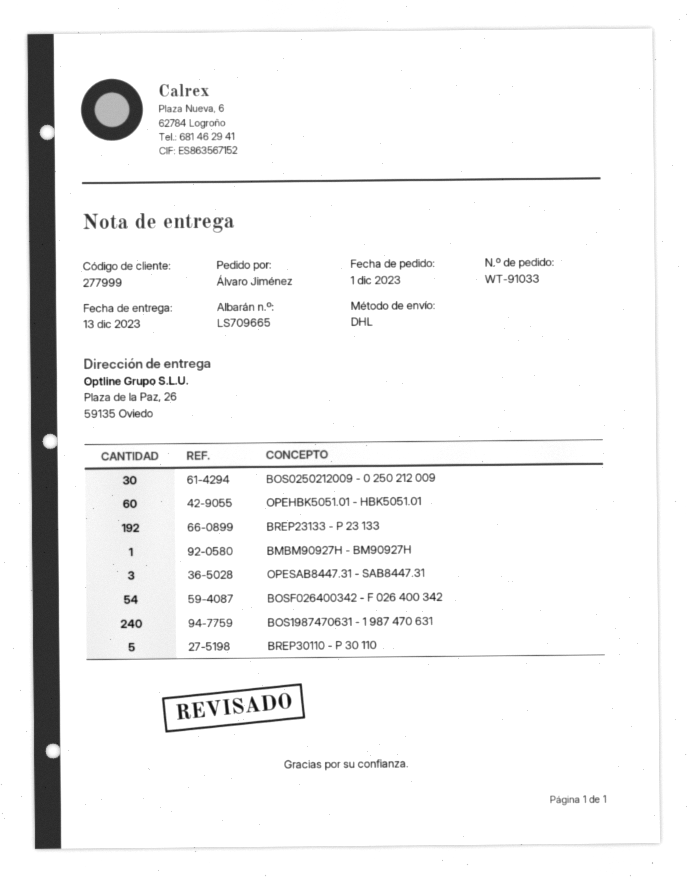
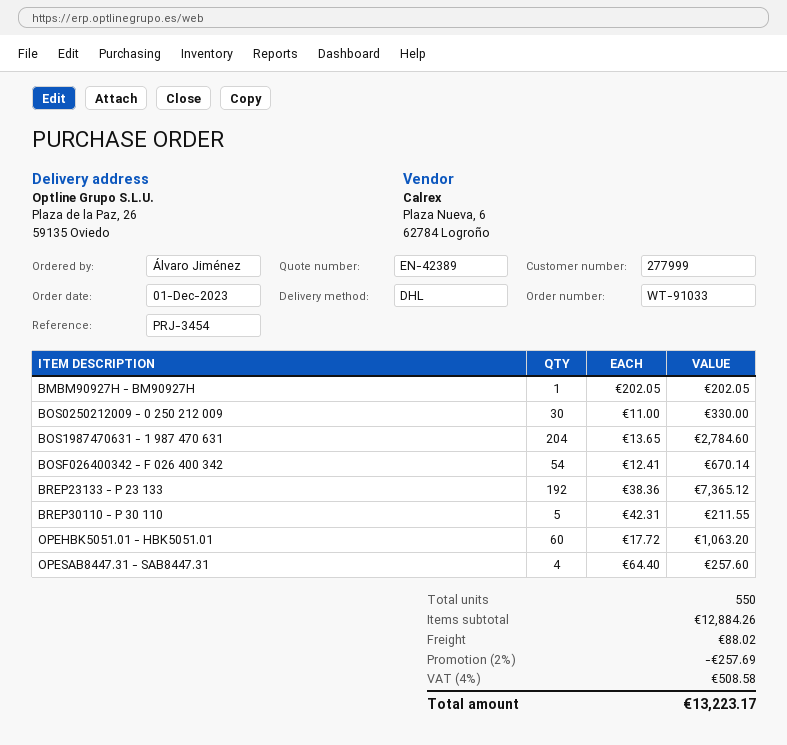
OPESAB8447.31 - SAB8447.31: 3 -> 4
BOS1987470631 - 1 987 470 631: 240 -> 204

